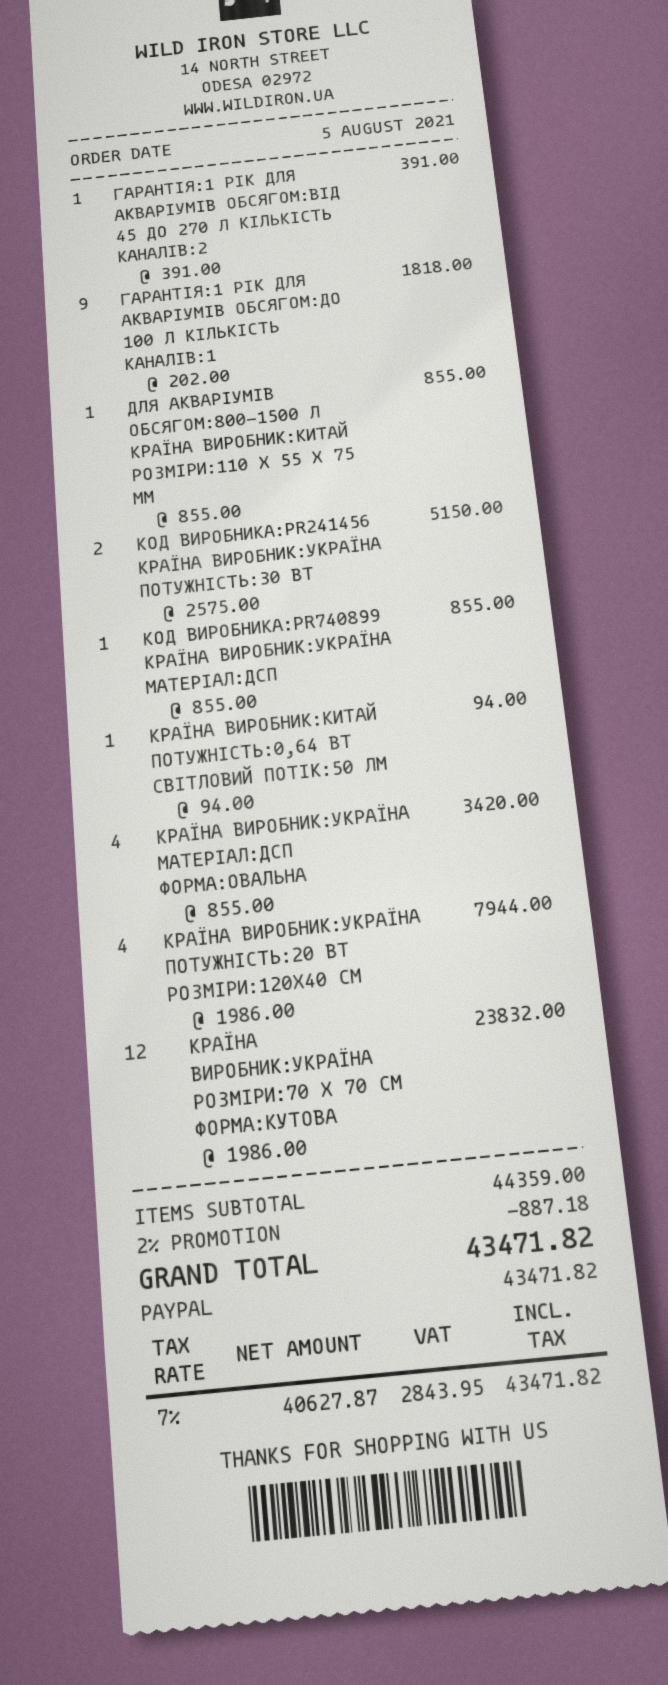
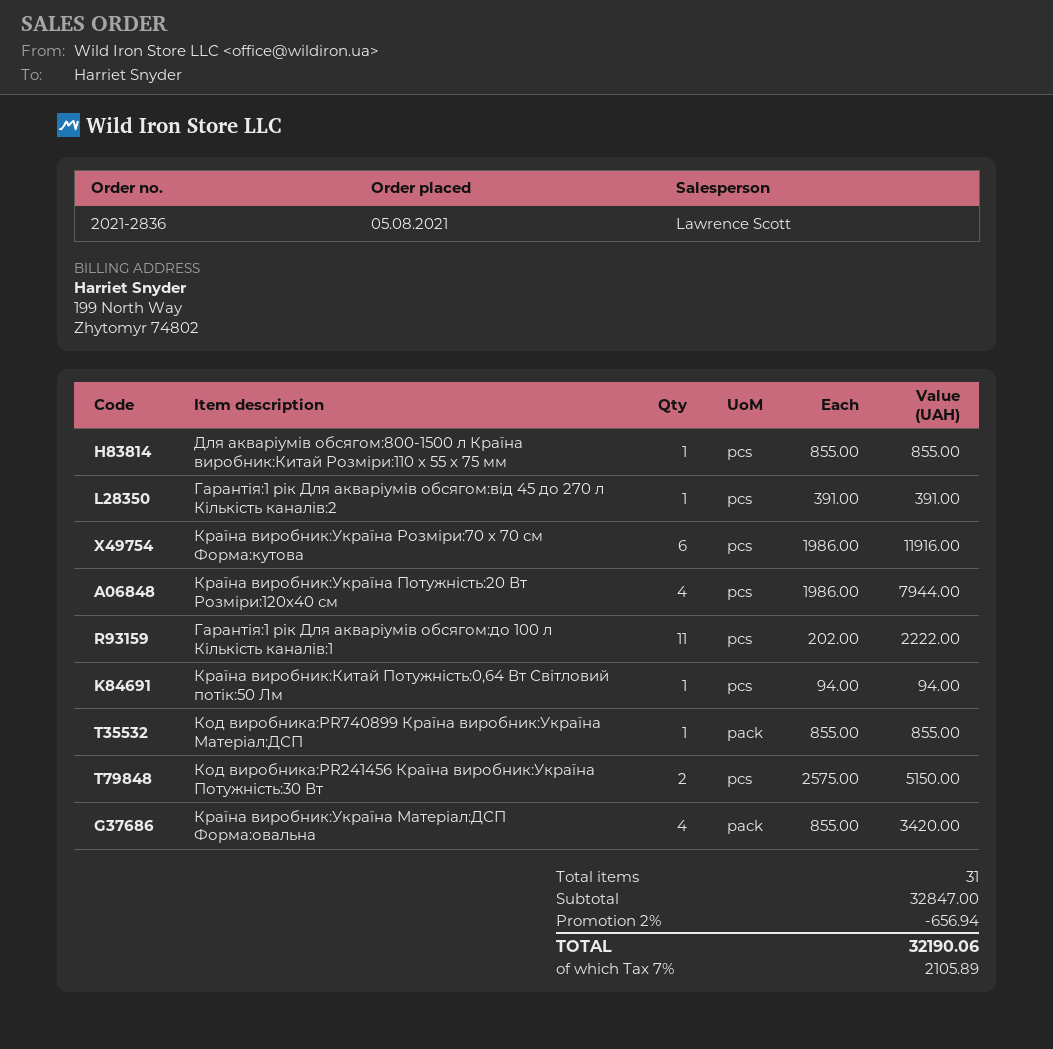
ГАРАНТІЯ:1 РІК ДЛЯ АКВАРІУМІВ ОБСЯГОМ:ДО 100 Л КІЛЬКІСТЬ КАНАЛІВ:1: 9 x 202.00 = 1818.00 -> 11 x 202.00 = 2222.00
КРАЇНА ВИРОБНИК:УКРАЇНА РОЗМІРИ:70 Х 70 СМ ФОРМА:КУТОВА: 12 x 1986.00 = 23832.00 -> 6 x 1986.00 = 11916.00
subtotal: 44359.00 -> 32847.00
discount: 2% = 887.18 -> 2% = 656.94
tax: 7% = 2843.95 -> 7% = 2105.89
total: 43471.82 -> 32190.06

